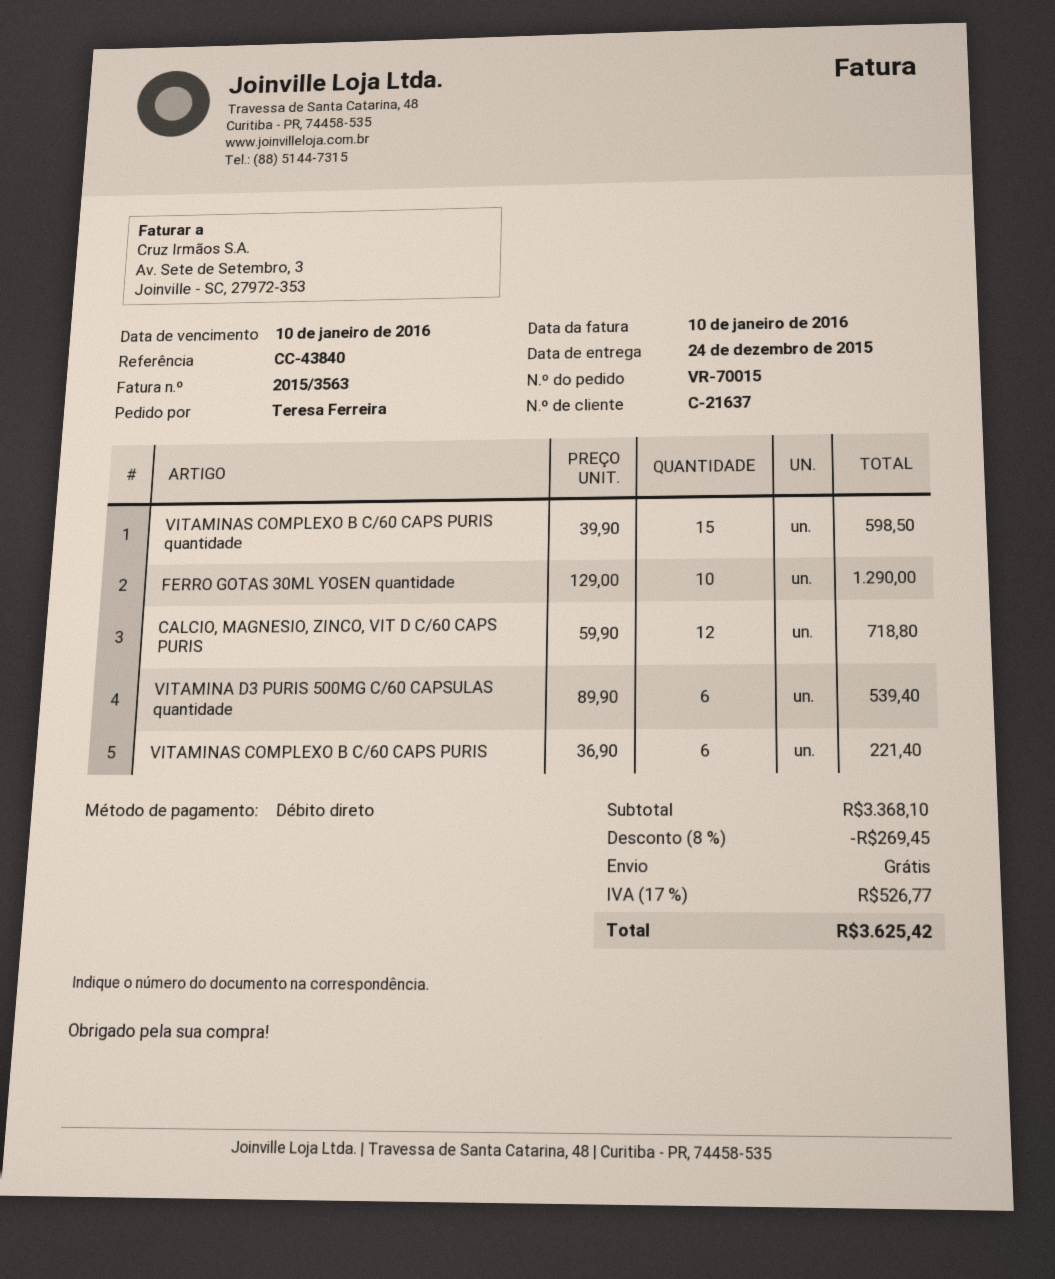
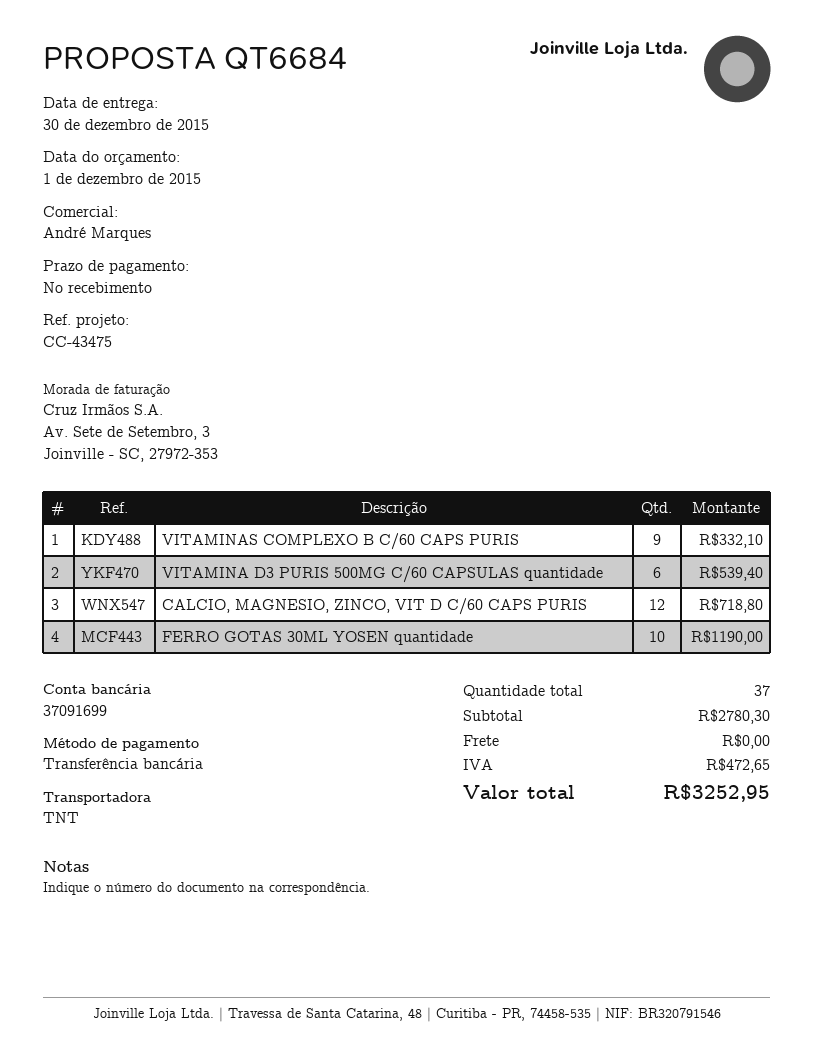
delivery date: 2015-12-24 -> 2015-12-30
reference: CC-43840 -> CC-43475
payment method: direct debit -> bank transfer
VITAMINAS COMPLEXO B C/60 CAPS PURIS quantidade: 15 for 598.50 -> none
FERRO GOTAS 30ML YOSEN quantidade: 10 for 1290.00 -> 10 for 1190.00
VITAMINAS COMPLEXO B C/60 CAPS PURIS: 6 for 221.40 -> 9 for 332.10
subtotal: 3368.10 -> 2780.30
discount: 8% = 269.45 -> none
tax: 526.77 -> 472.65
total: 3625.42 -> 3252.95

